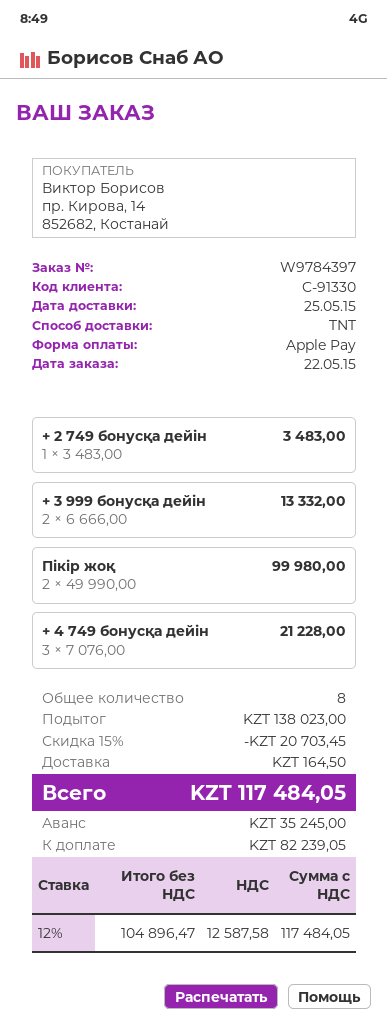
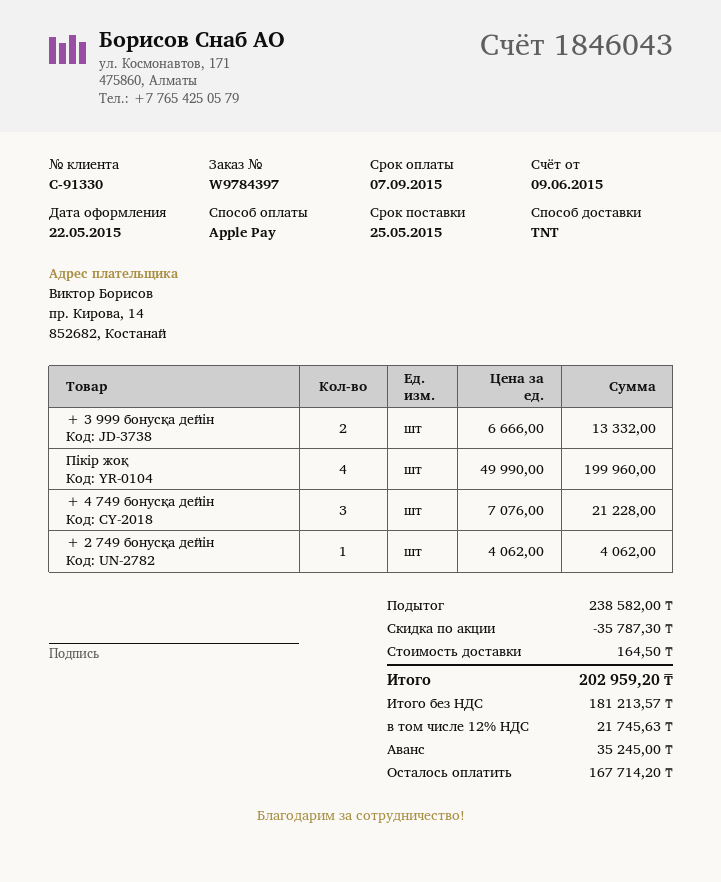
+ 2 749 бонусқа дейін: 1 x 3483.00 = 3483.00 -> 1 x 4062.00 = 4062.00
Пікір жоқ: 2 x 49990.00 = 99980.00 -> 4 x 49990.00 = 199960.00
subtotal: 138023.00 -> 238582.00
discount: 20703.45 -> 35787.30
net: 104896.47 -> 181213.57
tax: 12% = 12587.58 -> 12% = 21745.63
total: 117484.05 -> 202959.20
balance: 82239.05 -> 167714.20

